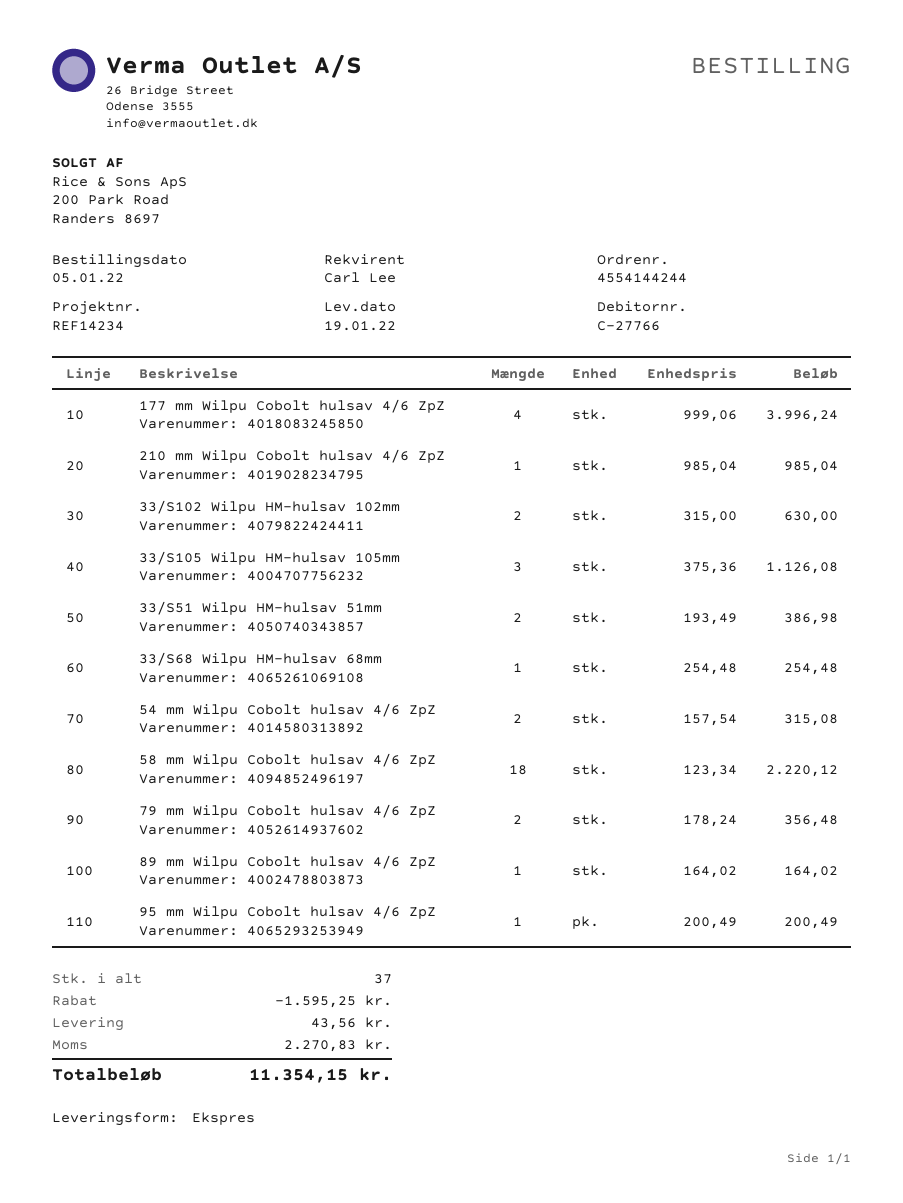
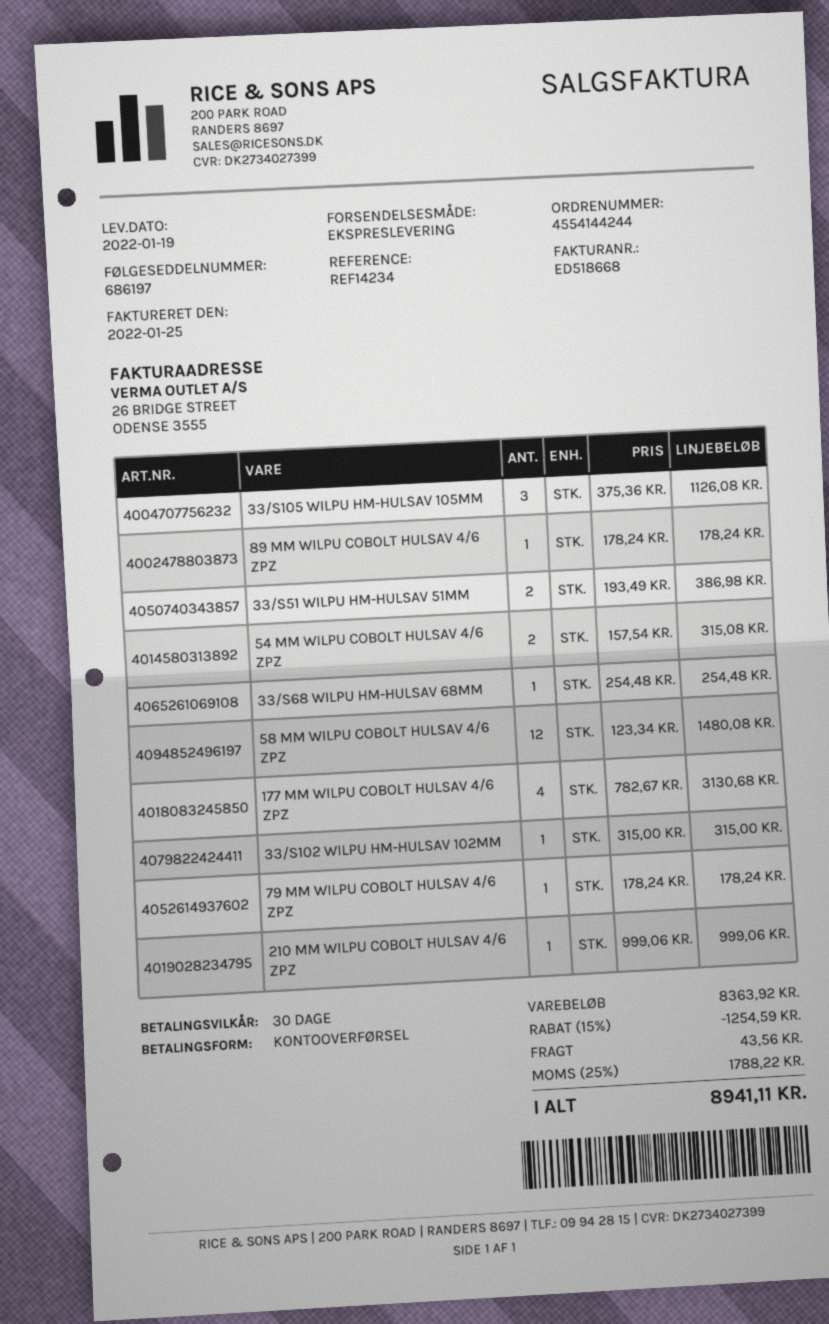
177 mm Wilpu Cobolt hulsav 4/6 ZpZ: 4 x 999.06 = 3996.24 -> 4 x 782.67 = 3130.68
210 mm Wilpu Cobolt hulsav 4/6 ZpZ: 1 x 985.04 = 985.04 -> 1 x 999.06 = 999.06
33/S102 Wilpu HM-hulsav 102mm: 2 x 315.00 = 630.00 -> 1 x 315.00 = 315.00
58 mm Wilpu Cobolt hulsav 4/6 ZpZ: 18 x 123.34 = 2220.12 -> 12 x 123.34 = 1480.08
79 mm Wilpu Cobolt hulsav 4/6 ZpZ: 2 x 178.24 = 356.48 -> 1 x 178.24 = 178.24
89 mm Wilpu Cobolt hulsav 4/6 ZpZ: 1 x 164.02 = 164.02 -> 1 x 178.24 = 178.24
95 mm Wilpu Cobolt hulsav 4/6 ZpZ: 1 x 200.49 = 200.49 -> none
discount: 1595.25 -> 1254.59
tax: 2270.83 -> 1788.22
total: 11354.15 -> 8941.11

